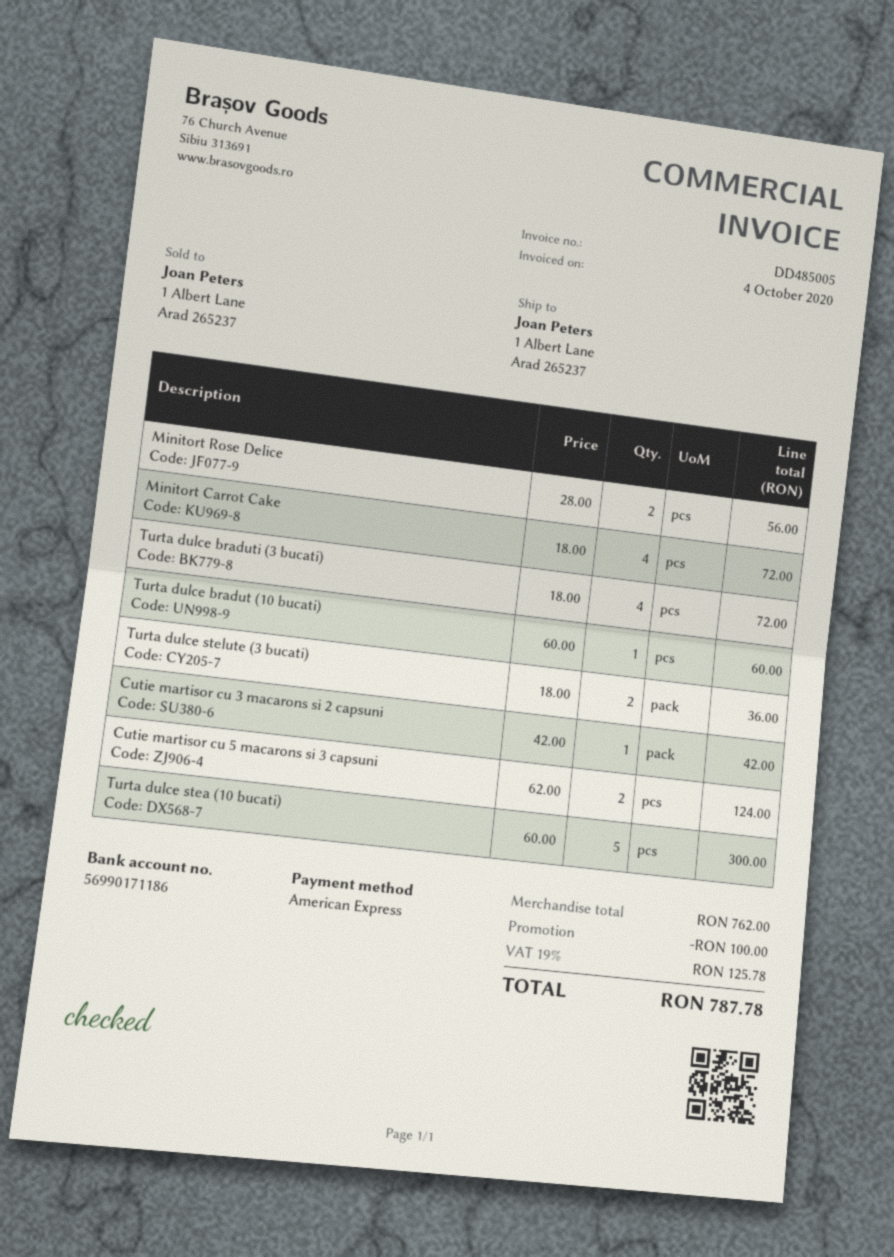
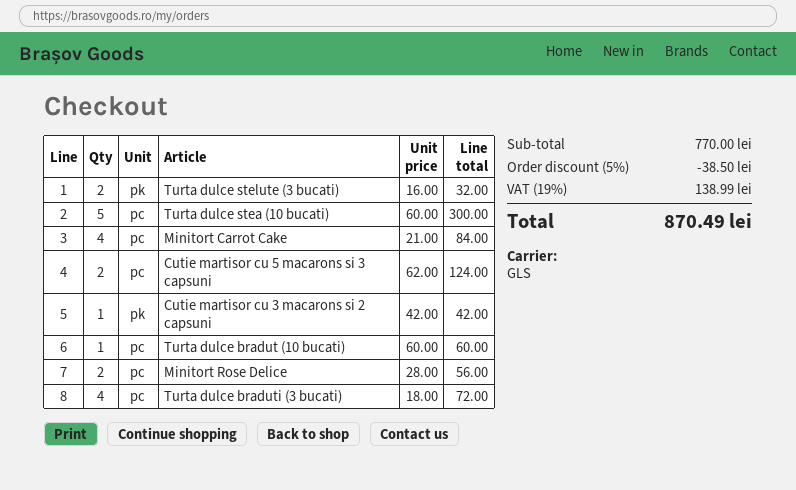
Minitort Carrot Cake: 4 x 18.00 = 72.00 -> 4 x 21.00 = 84.00
Turta dulce stelute (3 bucati): 2 x 18.00 = 36.00 -> 2 x 16.00 = 32.00
subtotal: 762.00 -> 770.00
discount: 100.00 -> 38.50
tax: 19% = 125.78 -> 19% = 138.99
total: 787.78 -> 870.49

